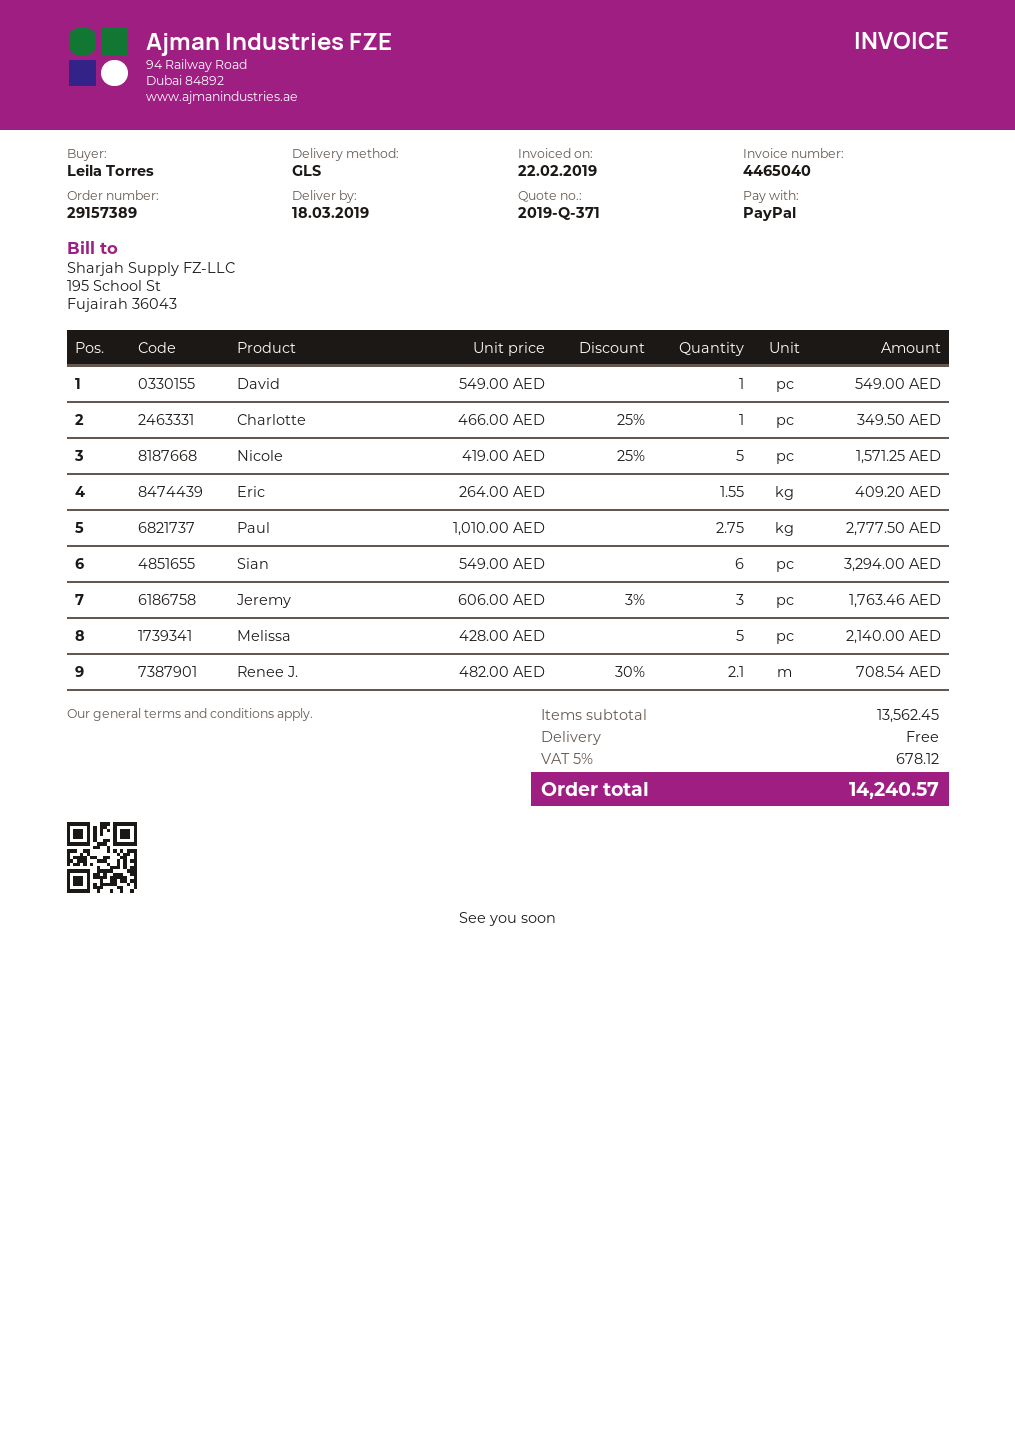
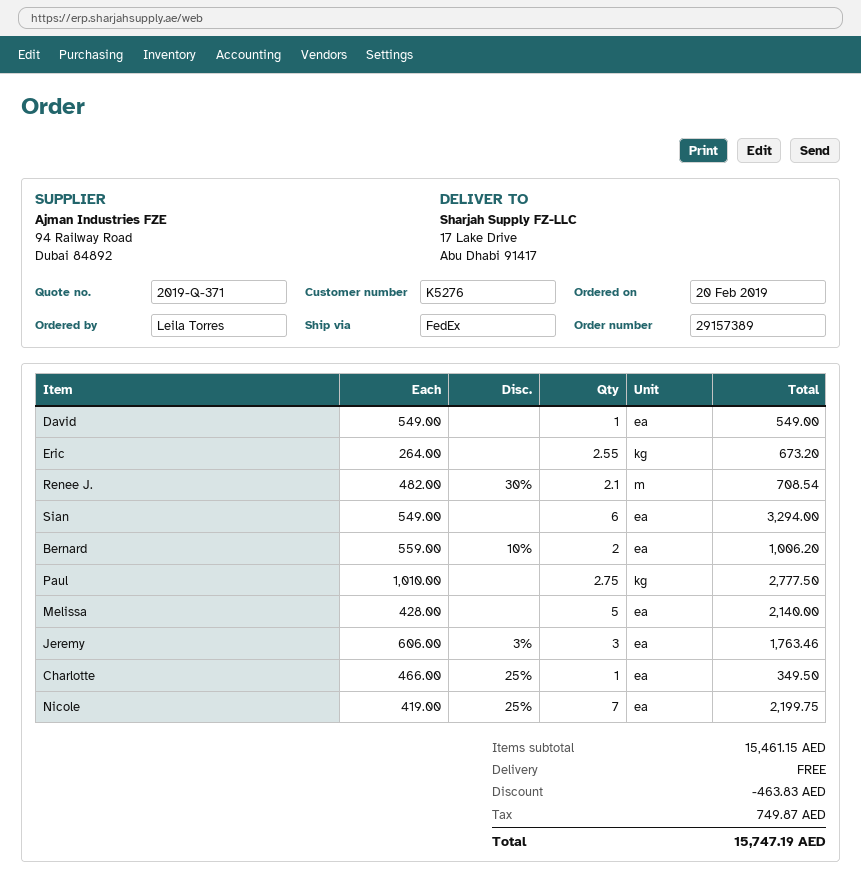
shipping method: GLS -> FedEx
Nicole: 5 x 419.00 - 25% = 1571.25 -> 7 x 419.00 - 25% = 2199.75
Eric: 1.55 x 264.00 = 409.20 -> 2.55 x 264.00 = 673.20
Bernard: none -> 2 x 559.00 - 10% = 1006.20
subtotal: 13562.45 -> 15461.15
discount: none -> 463.83
tax: 678.12 -> 749.87
total: 14240.57 -> 15747.19

